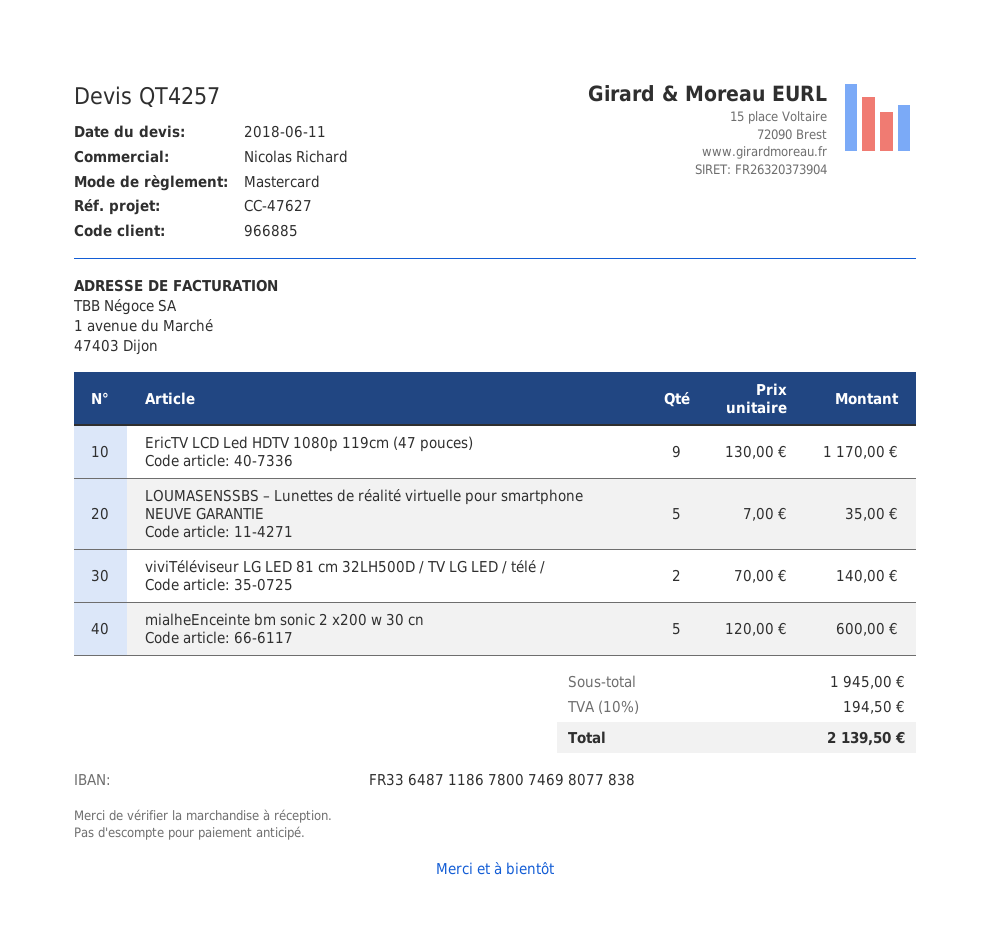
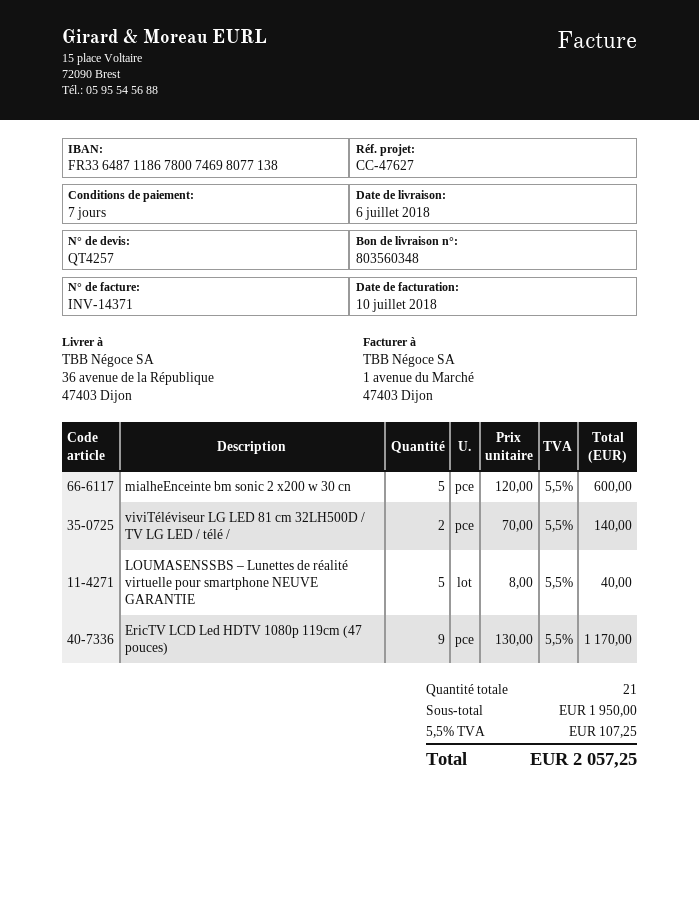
bank account: FR3364871186780074698077838 -> FR3364871186780074698077138
LOUMASENSSBS – Lunettes de réalité virtuelle pour smartphone NEUVE GARANTIE: 5 x 7.00 = 35.00 -> 5 x 8.00 = 40.00
subtotal: 1945.00 -> 1950.00
tax: 10% = 194.50 -> 5.5% = 107.25
total: 2139.50 -> 2057.25

